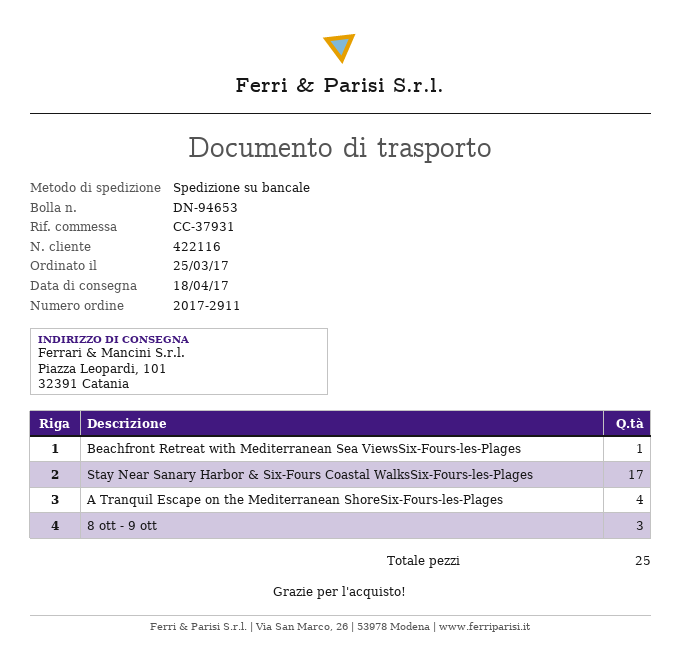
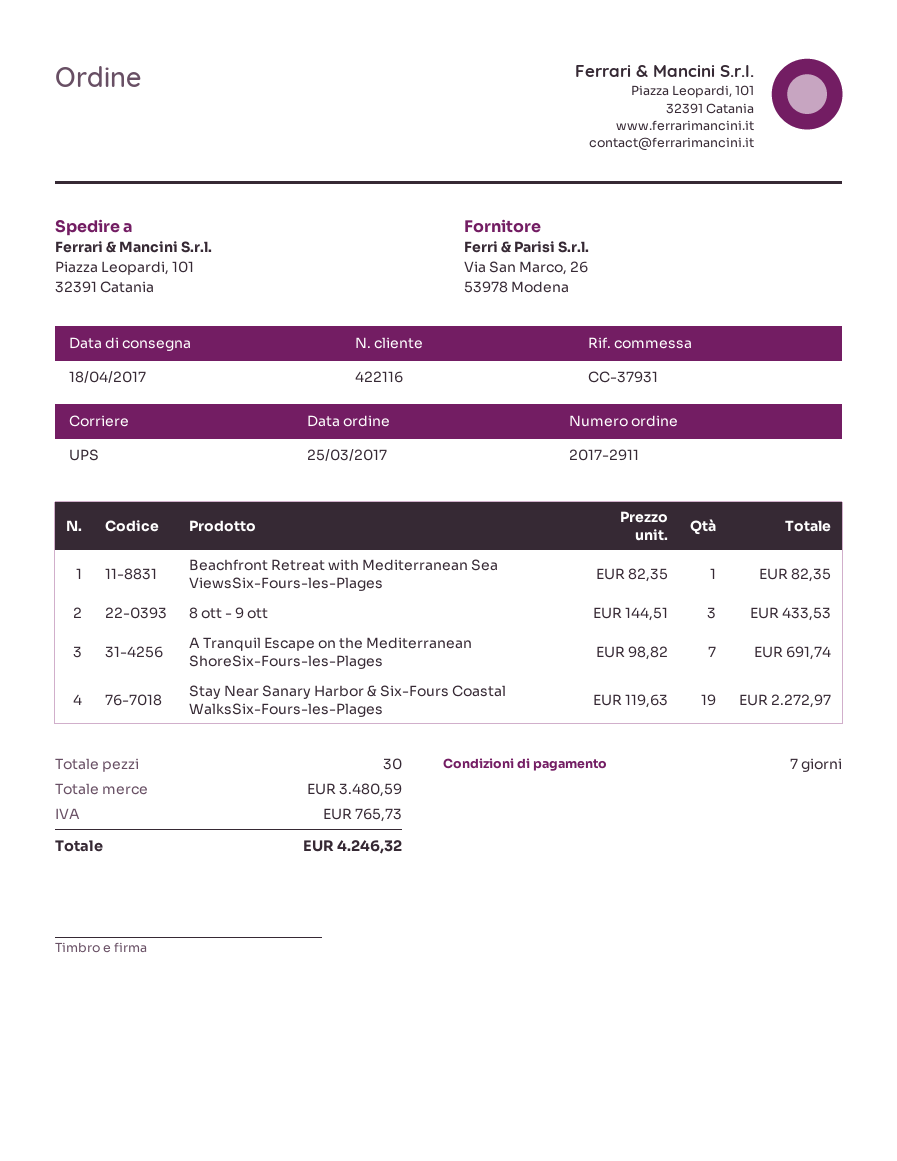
shipping method: pallet freight -> UPS
Stay Near Sanary Harbor & Six-Fours Coastal WalksSix-Fours-les-Plages: 17 -> 19
A Tranquil Escape on the Mediterranean ShoreSix-Fours-les-Plages: 4 -> 7
total quantity: 25 -> 30

